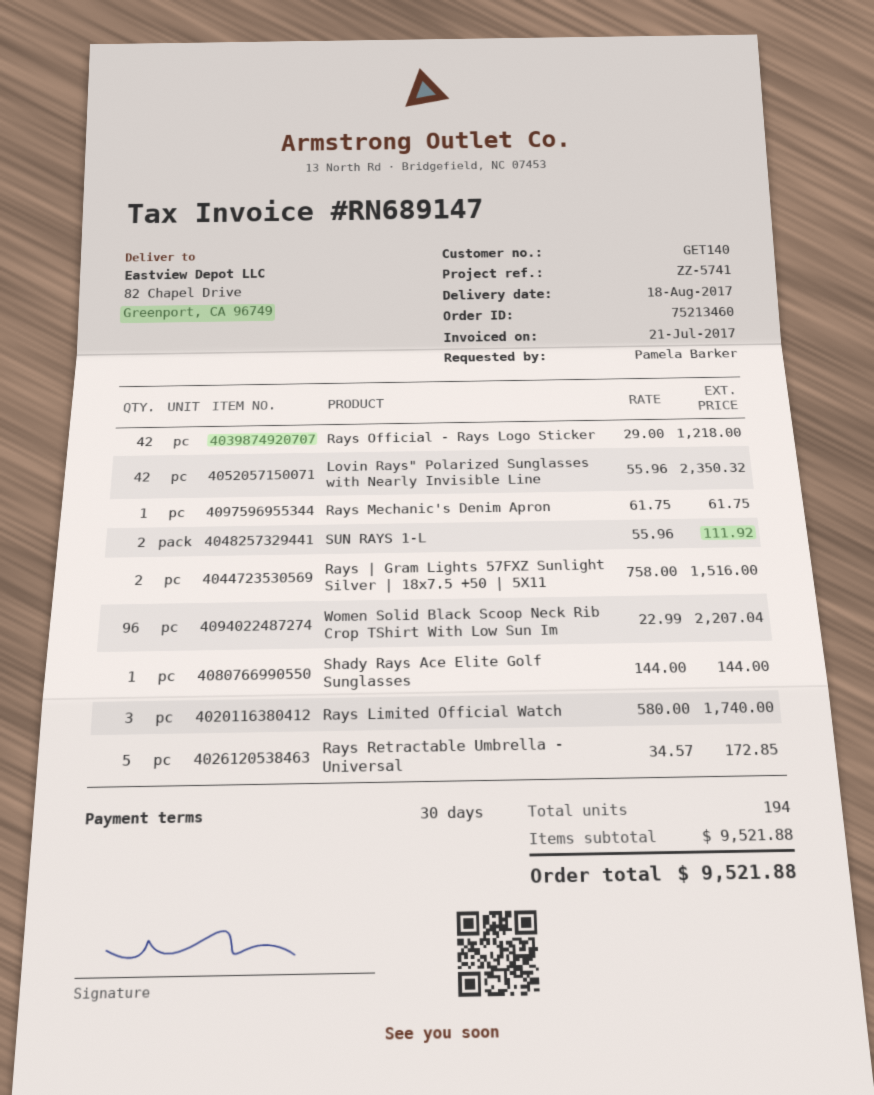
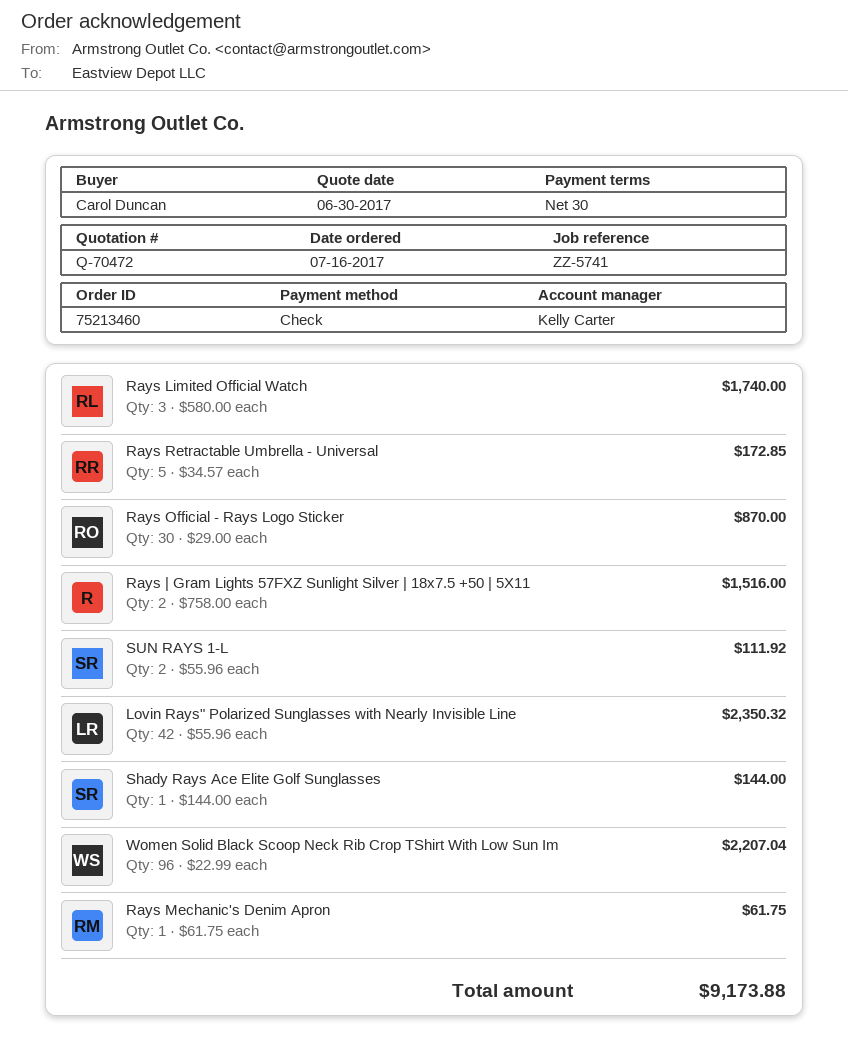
ordered by: Pamela Barker -> Carol Duncan
Rays Official - Rays Logo Sticker: 42 x 29.00 = 1218.00 -> 30 x 29.00 = 870.00
total: 9521.88 -> 9173.88

